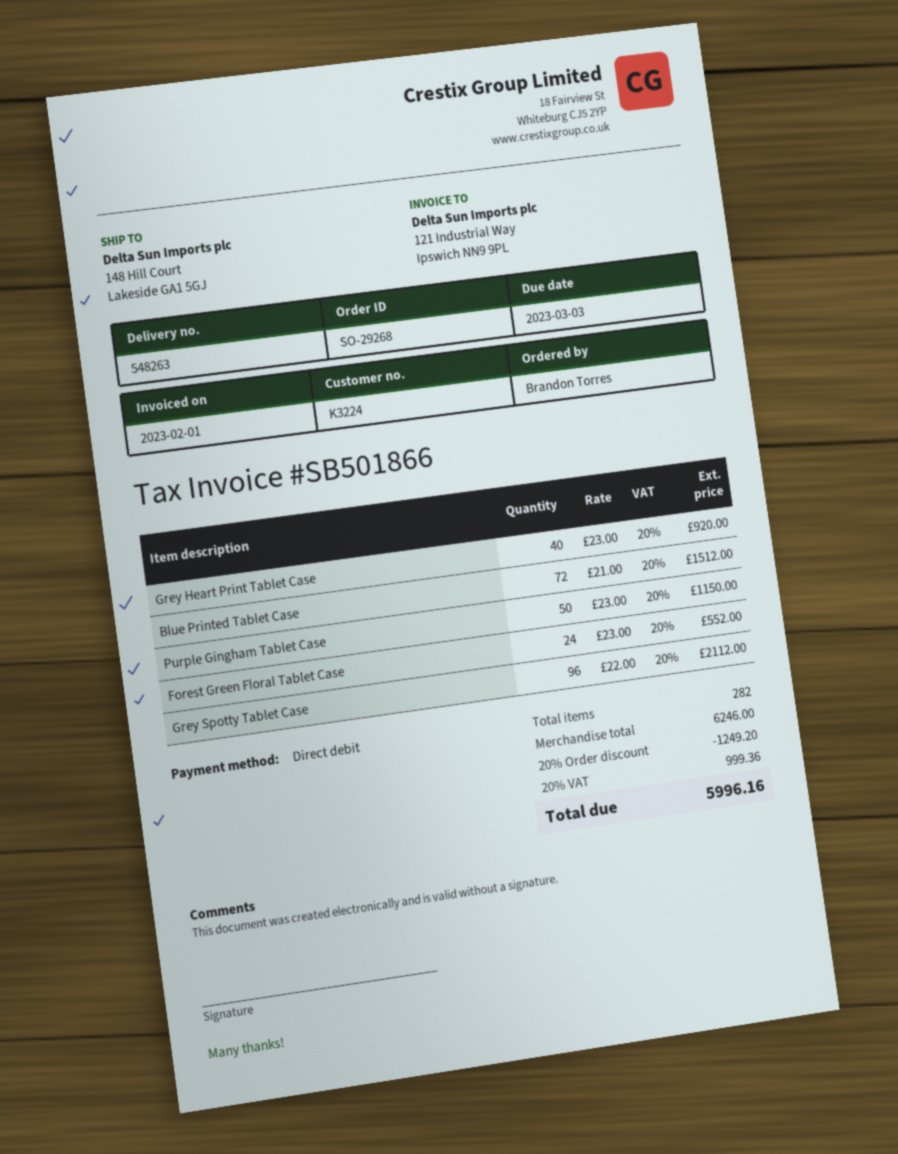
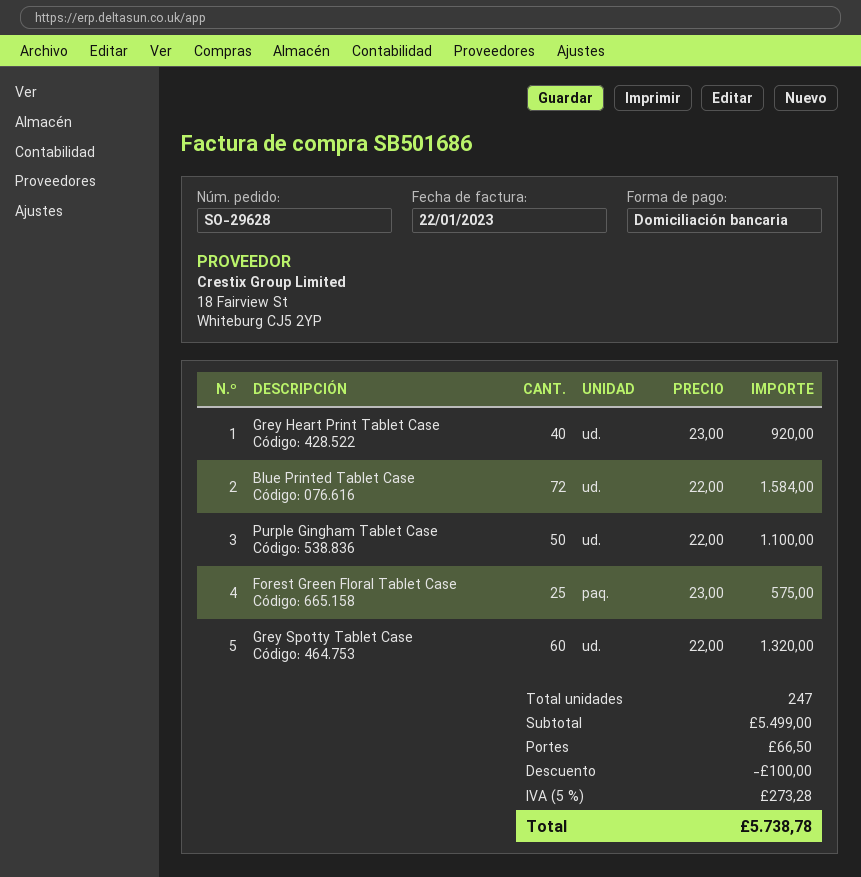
order number: SO-29268 -> SO-29628
invoice number: SB501866 -> SB501686
invoice date: 2023-02-01 -> 2023-01-22
Blue Printed Tablet Case: 72 x 21.00 = 1512.00 -> 72 x 22.00 = 1584.00
Purple Gingham Tablet Case: 50 x 23.00 = 1150.00 -> 50 x 22.00 = 1100.00
Forest Green Floral Tablet Case: 24 x 23.00 = 552.00 -> 25 x 23.00 = 575.00
Grey Spotty Tablet Case: 96 x 22.00 = 2112.00 -> 60 x 22.00 = 1320.00
total quantity: 282 -> 247
subtotal: 6246.00 -> 5499.00
discount: 1249.20 -> 100.00
shipping: none -> 66.50
tax: 20% = 999.36 -> 5% = 273.28
total: 5996.16 -> 5738.78

